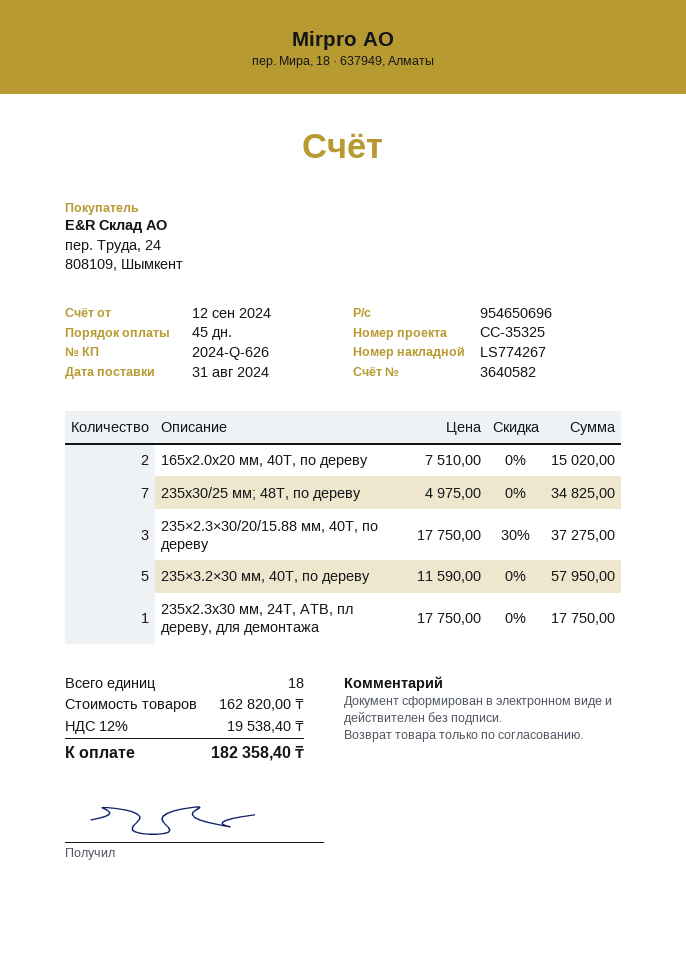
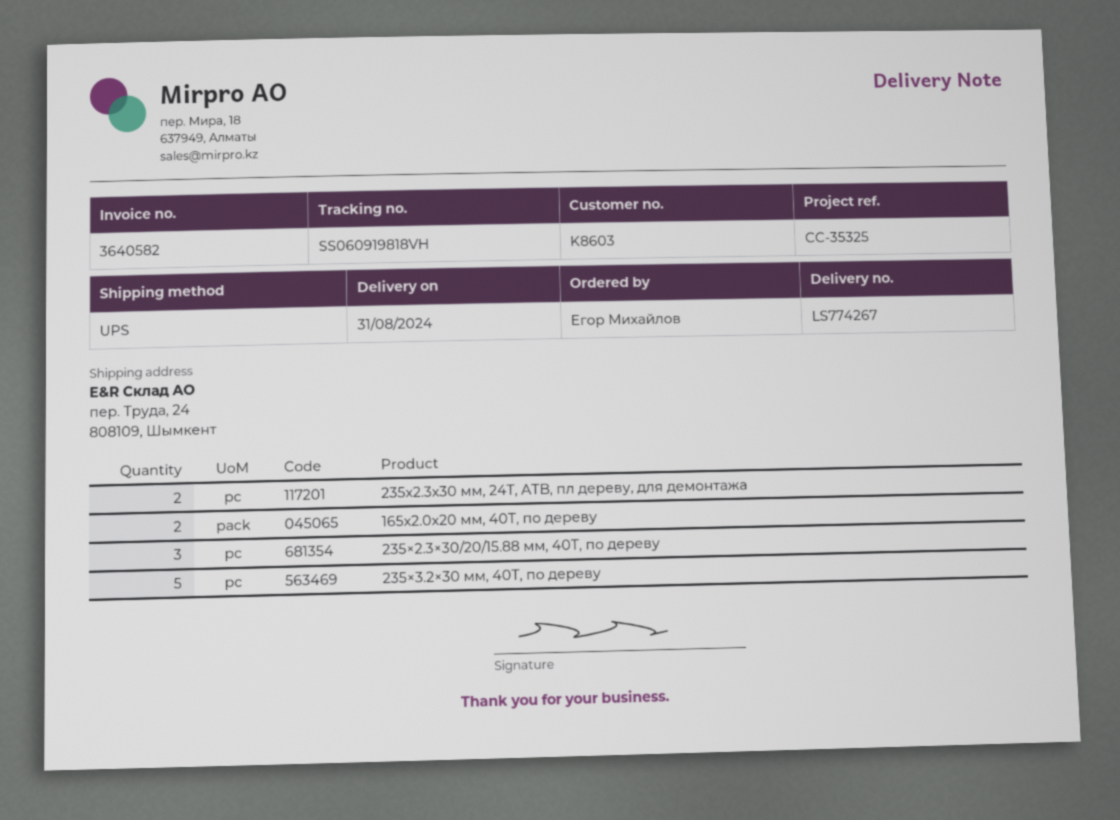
235x30/25 мм; 48T, по дереву: 7 -> none
235х2.3х30 мм, 24T, ATB, пл дереву, для демонтажа: 1 -> 2

